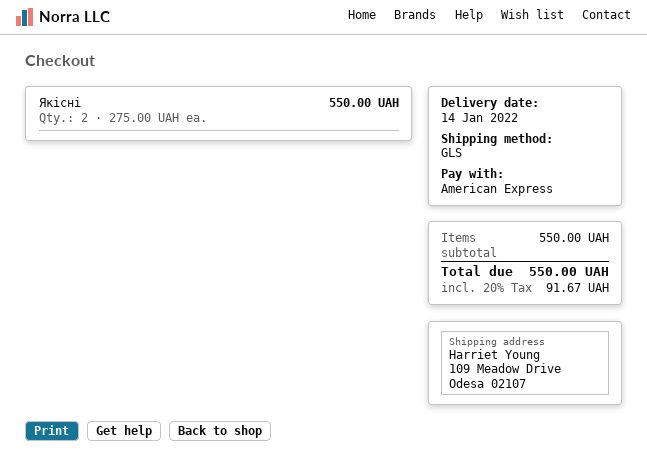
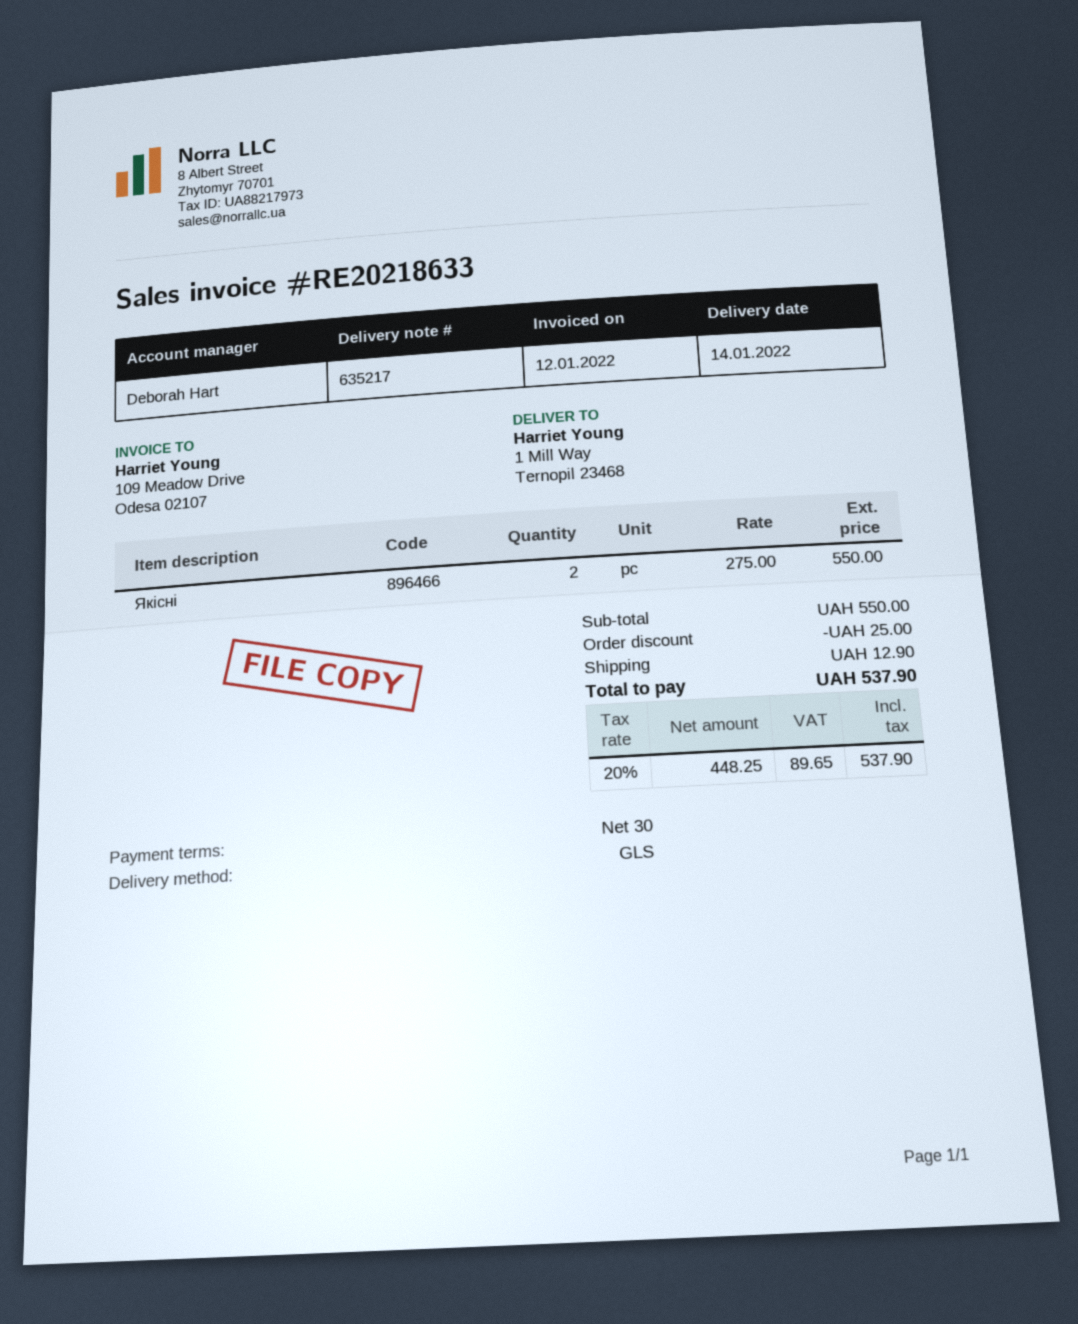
ship to: 109 Meadow Drive, Odesa 02107 -> 1 Mill Way, Ternopil 23468
discount: none -> 25.00
shipping: none -> 12.90
tax: 20% = 91.67 -> 20% = 89.65
total: 550.00 -> 537.90

